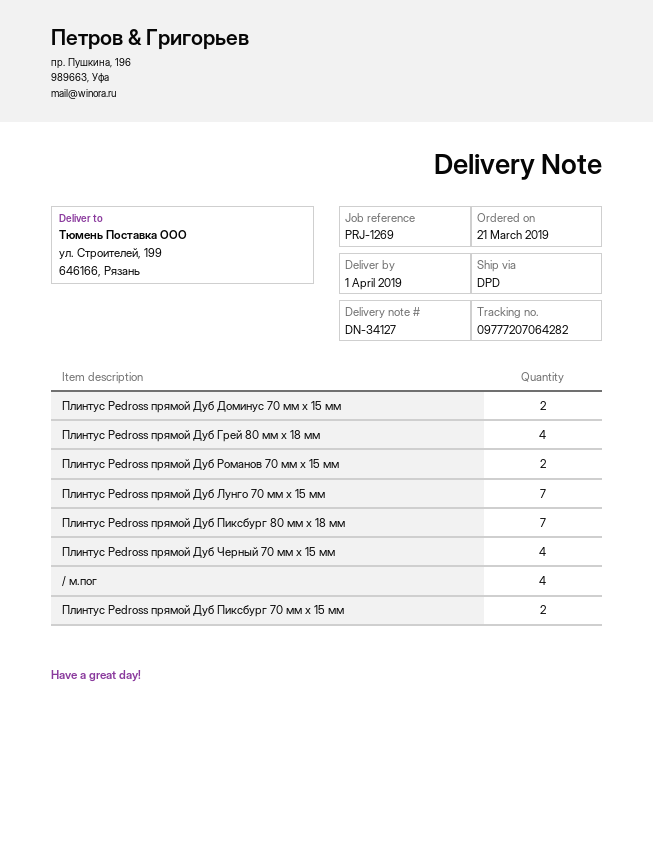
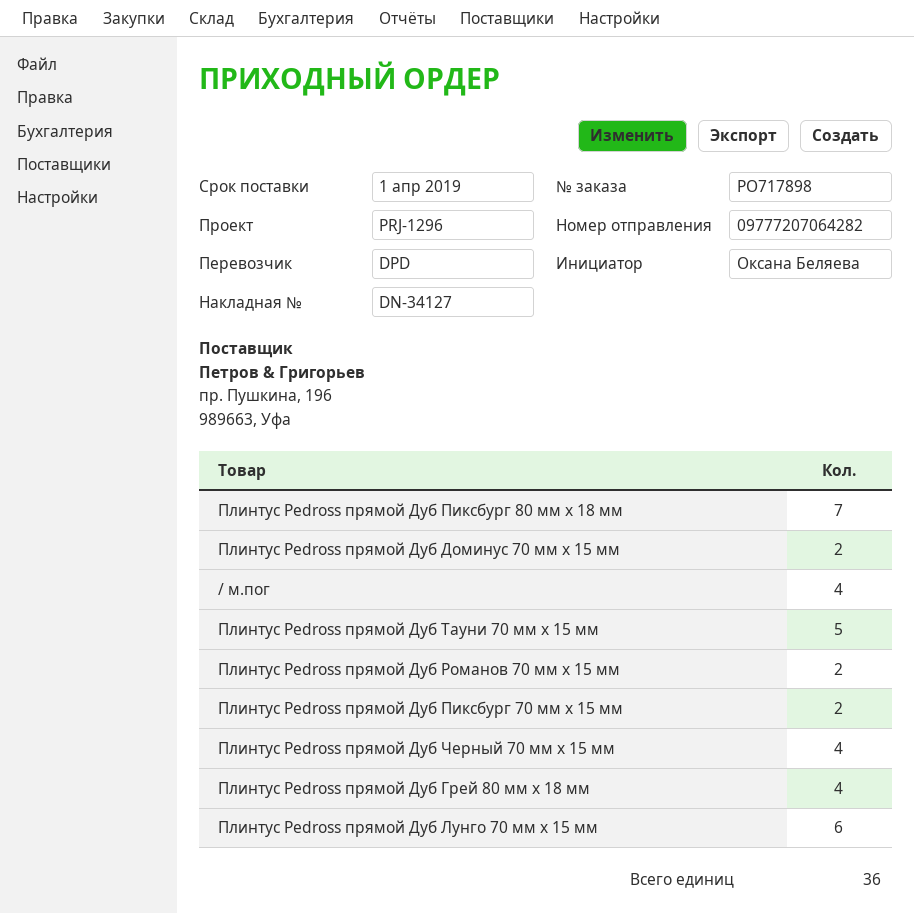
reference: PRJ-1269 -> PRJ-1296
Плинтус Pedross прямой Дуб Лунго 70 мм х 15 мм: 7 -> 6
Плинтус Pedross прямой Дуб Тауни 70 мм х 15 мм: none -> 5

